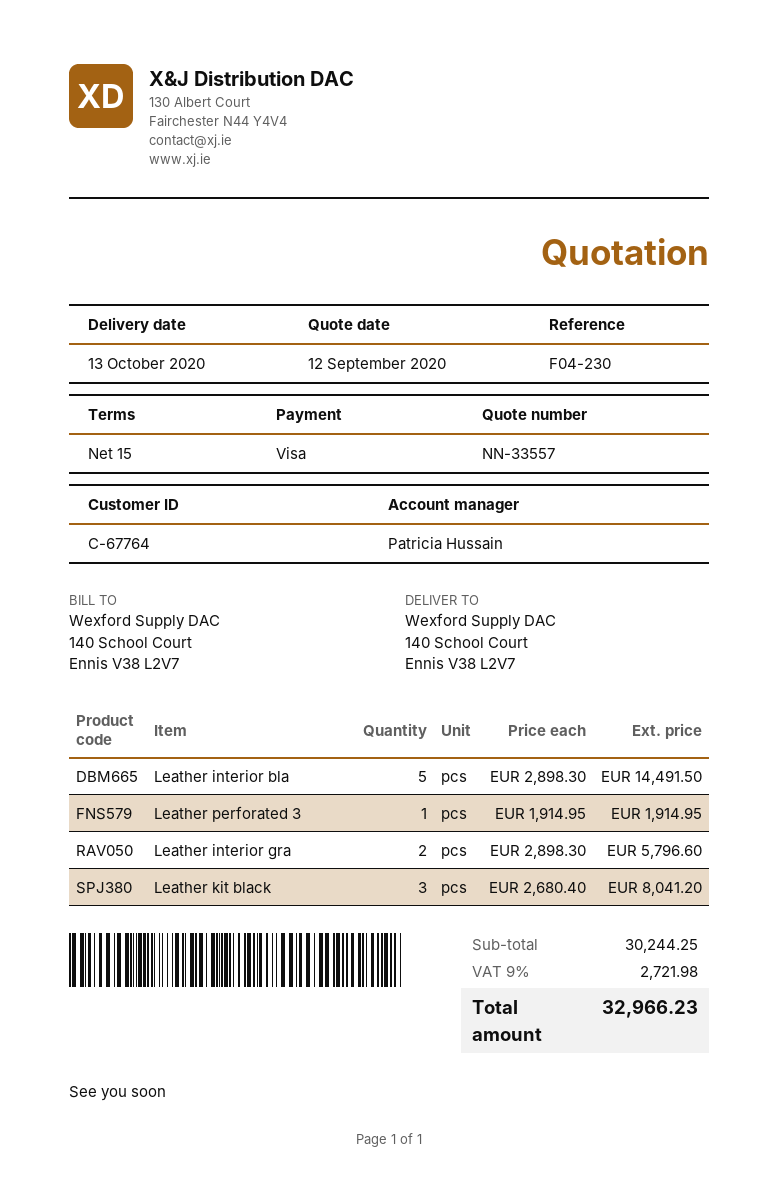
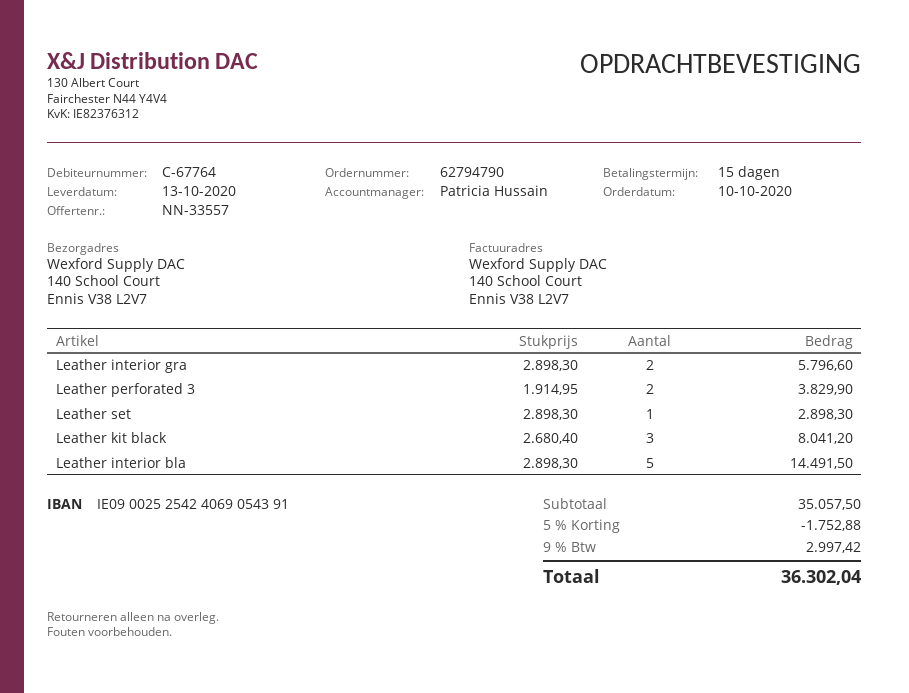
Leather perforated 3: 1 x 1914.95 = 1914.95 -> 2 x 1914.95 = 3829.90
Leather set: none -> 1 x 2898.30 = 2898.30
subtotal: 30244.25 -> 35057.50
discount: none -> 5% = 1752.88
tax: 9% = 2721.98 -> 9% = 2997.42
total: 32966.23 -> 36302.04

